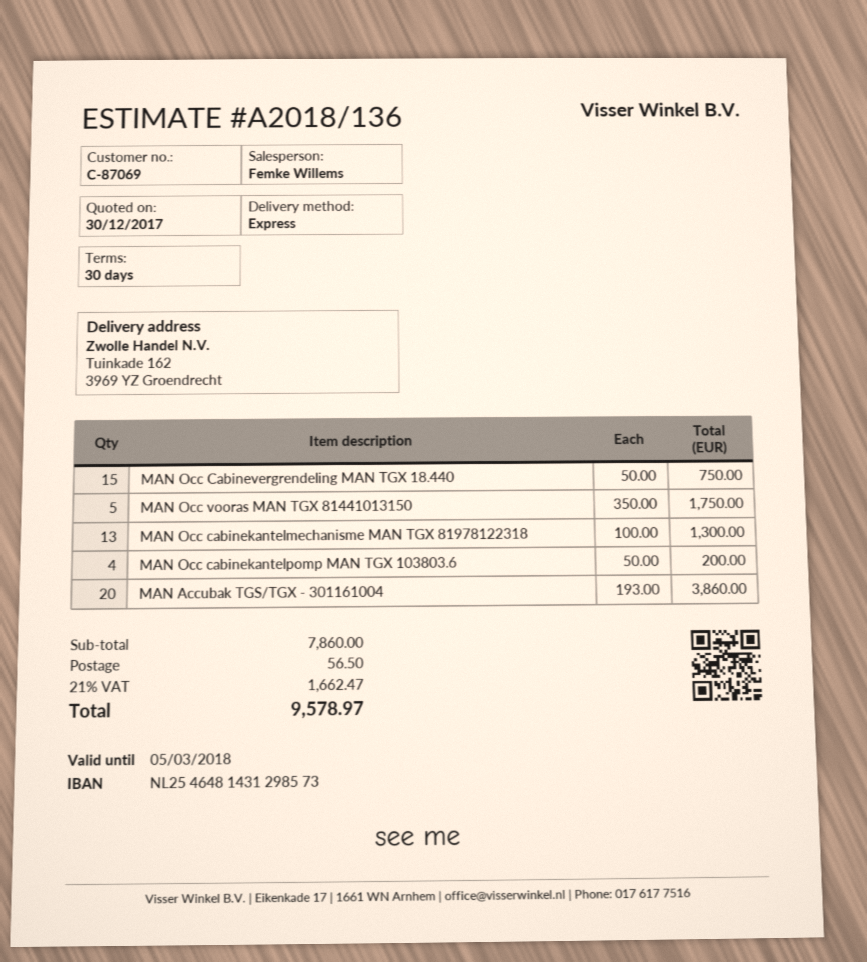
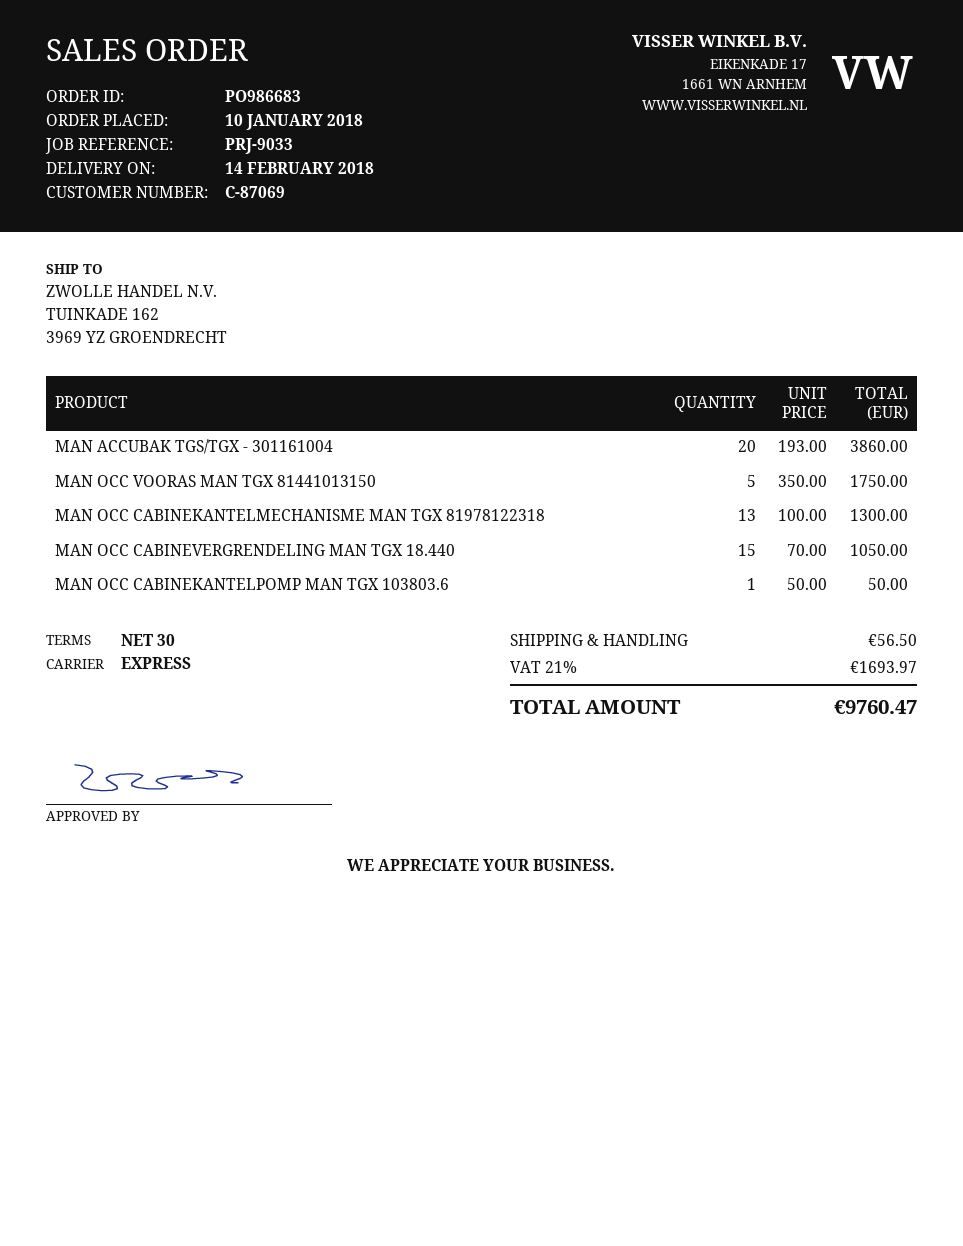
MAN Occ Cabinevergrendeling MAN TGX 18.440: 15 x 50.00 = 750.00 -> 15 x 70.00 = 1050.00
MAN Occ cabinekantelpomp MAN TGX 103803.6: 4 x 50.00 = 200.00 -> 1 x 50.00 = 50.00
tax: 21% = 1662.47 -> 21% = 1693.97
total: 9578.97 -> 9760.47

